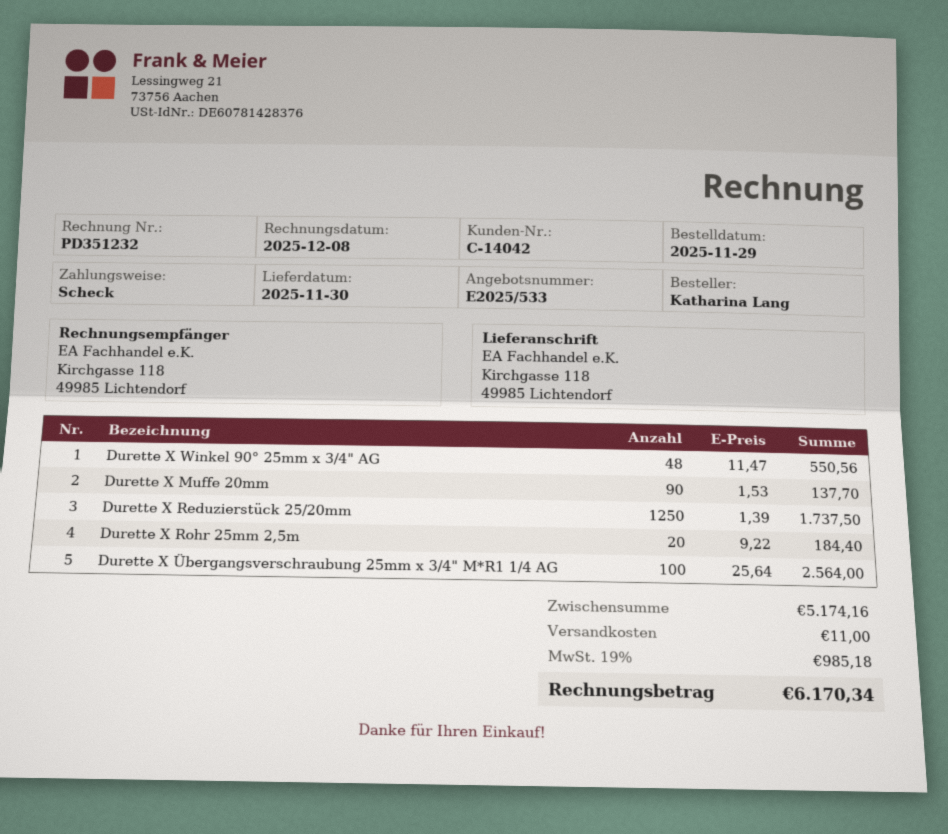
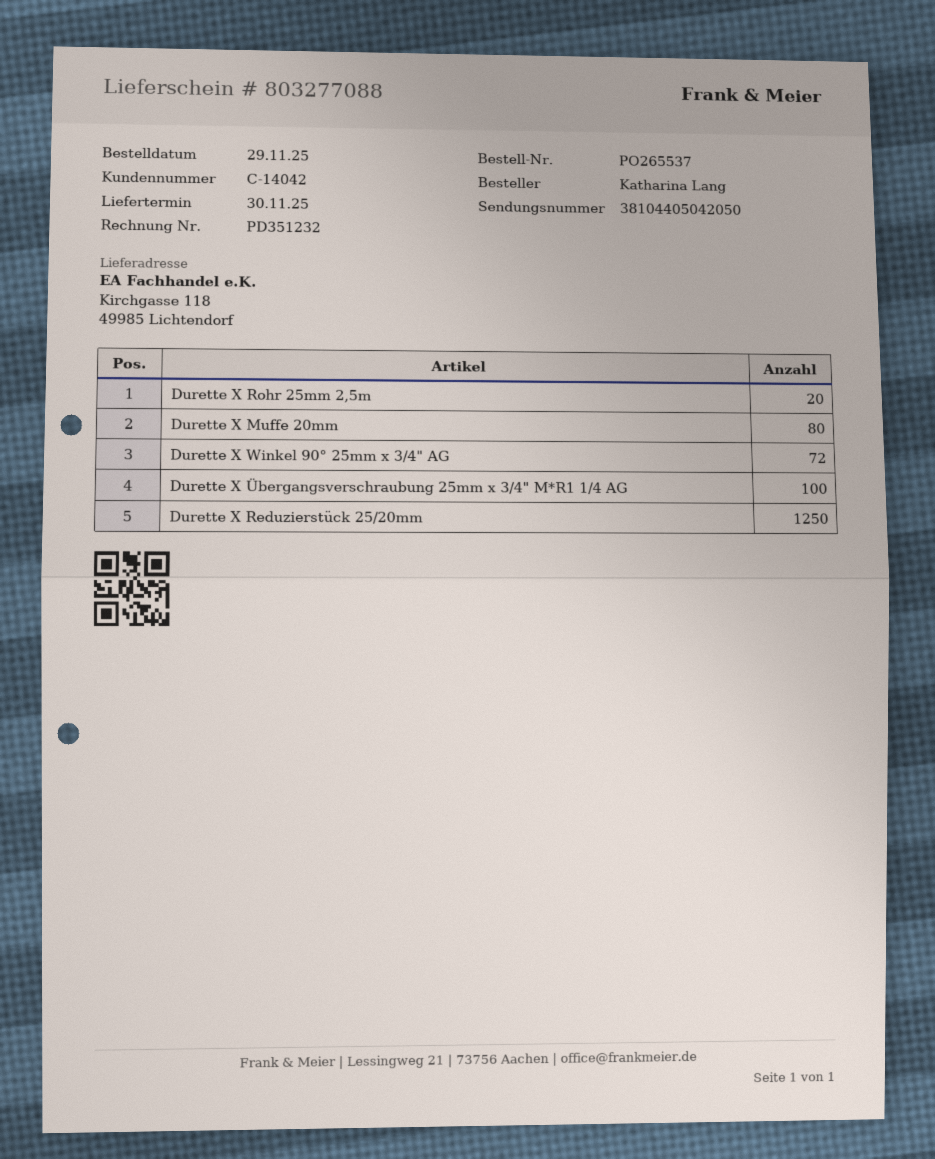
Durette X Winkel 90° 25mm x 3/4" AG: 48 -> 72
Durette X Muffe 20mm: 90 -> 80

